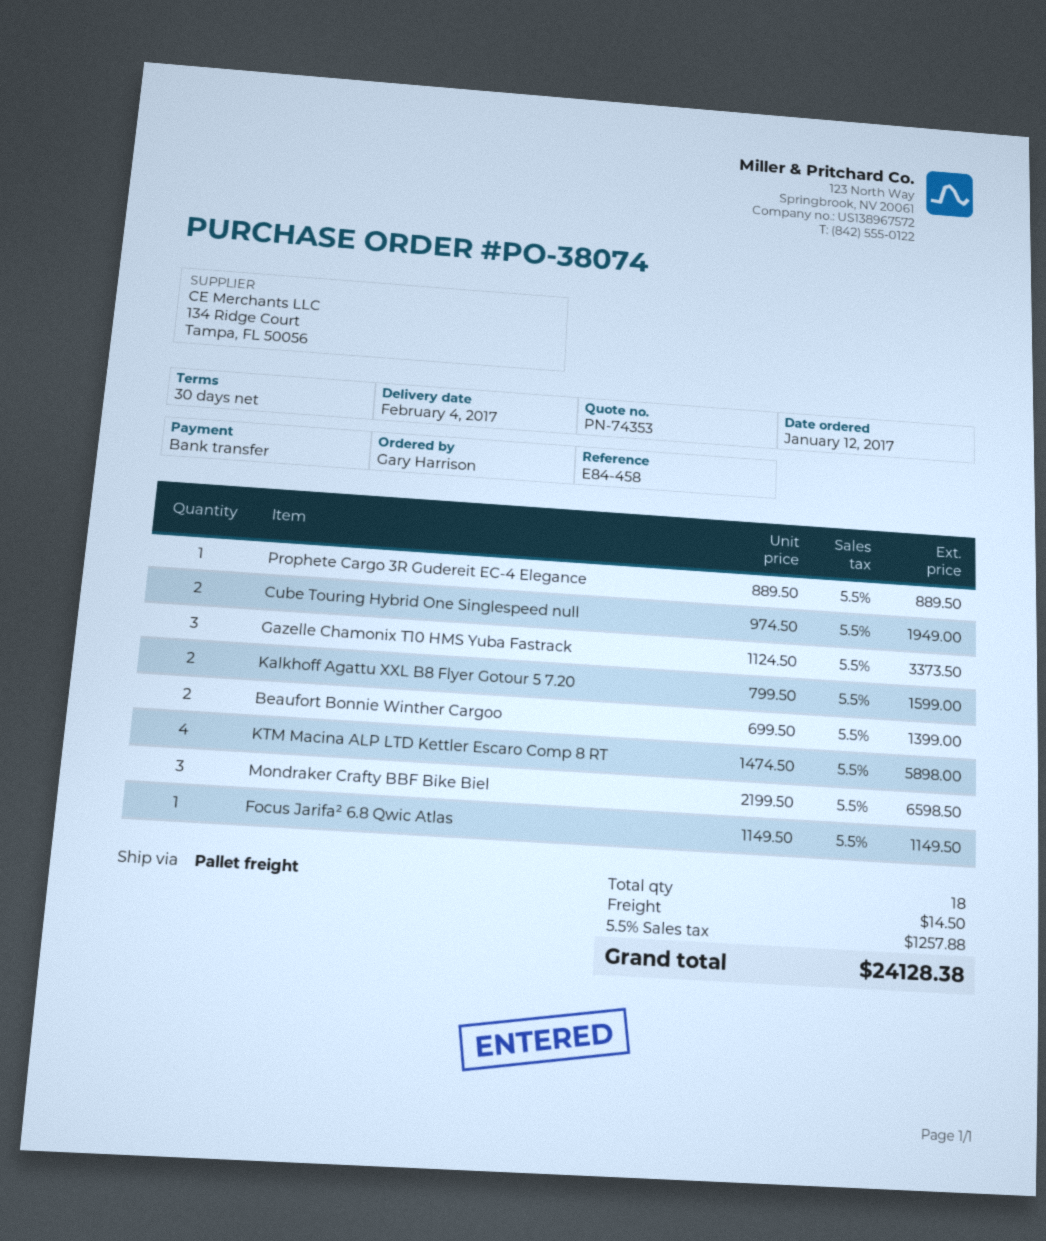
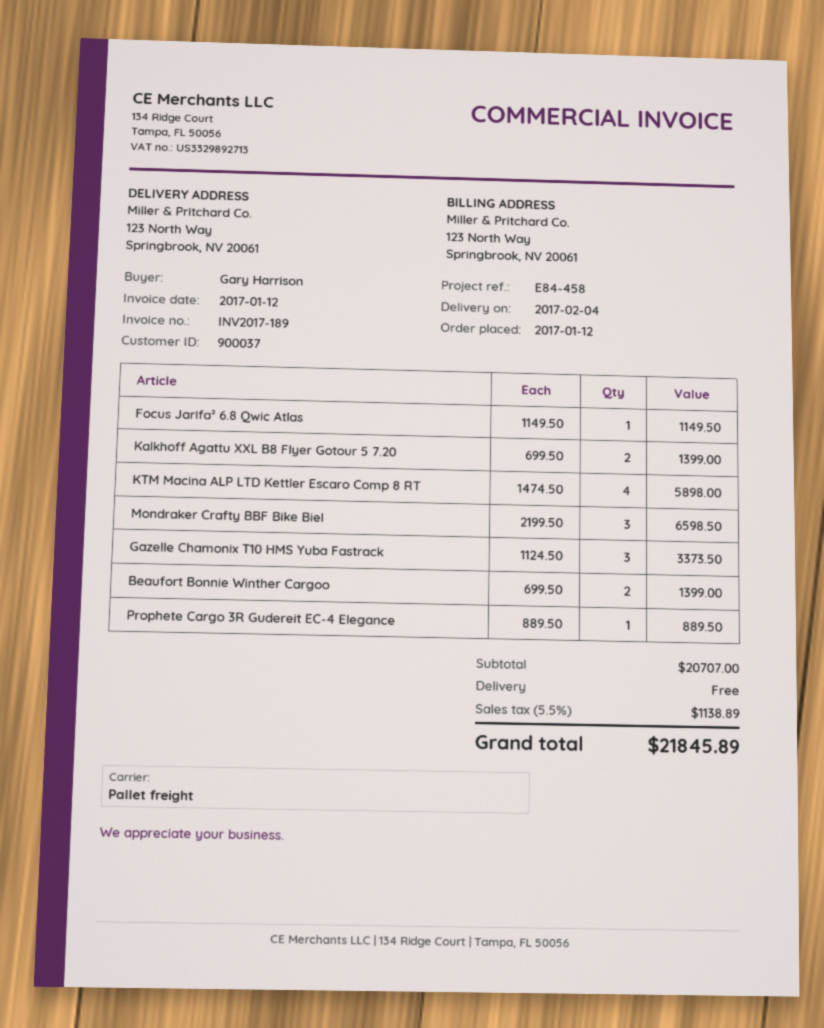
Cube Touring Hybrid One Singlespeed null: 2 x 974.50 = 1949.00 -> none
Kalkhoff Agattu XXL B8 Flyer Gotour 5 7.20: 2 x 799.50 = 1599.00 -> 2 x 699.50 = 1399.00
shipping: 14.50 -> 0.00
tax: 5.5% = 1257.88 -> 5.5% = 1138.89
total: 24128.38 -> 21845.89

